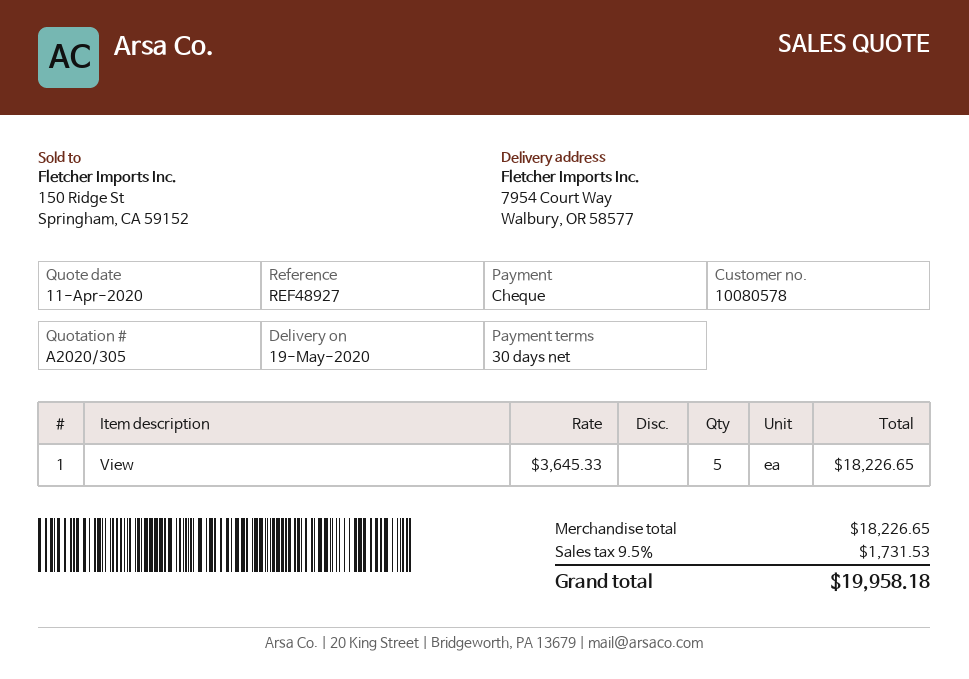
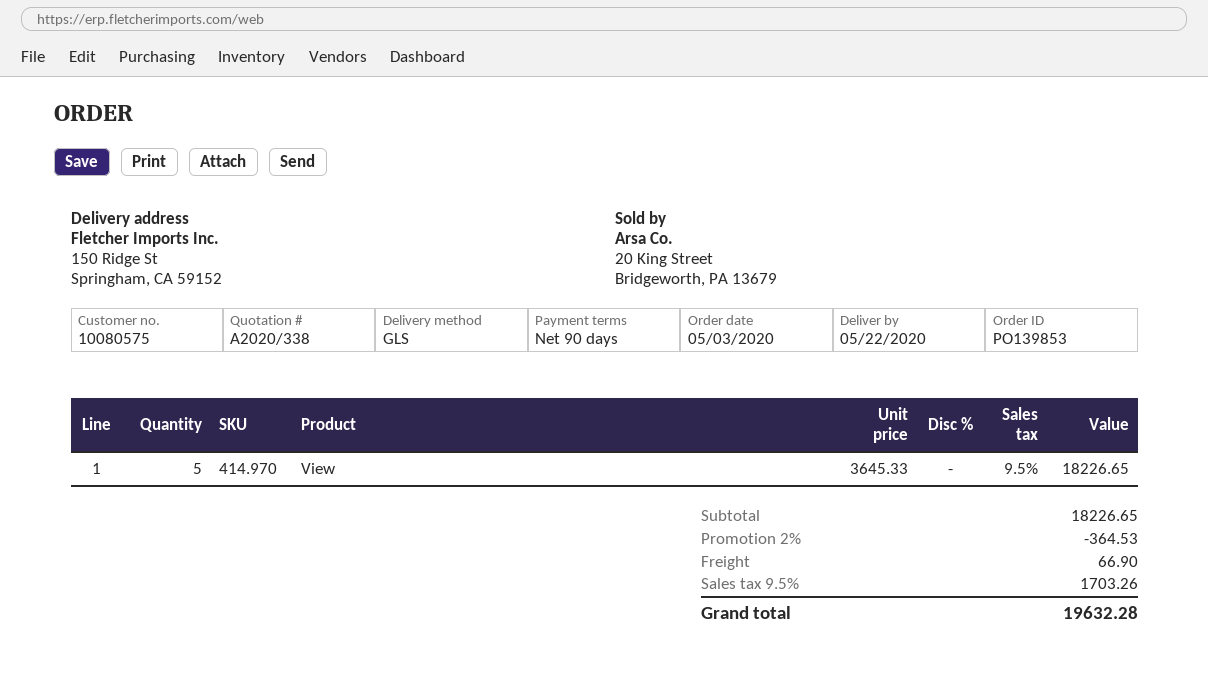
quote number: A2020/305 -> A2020/338
delivery date: 2020-05-19 -> 2020-05-22
payment terms: 30 days -> 90 days
customer number: 10080578 -> 10080575
ship to: 7954 Court Way, Walbury, OR 58577 -> 150 Ridge St, Springham, CA 59152
discount: none -> 2% = 364.53
shipping: none -> 66.90
tax: 9.5% = 1731.53 -> 9.5% = 1703.26
total: 19958.18 -> 19632.28

